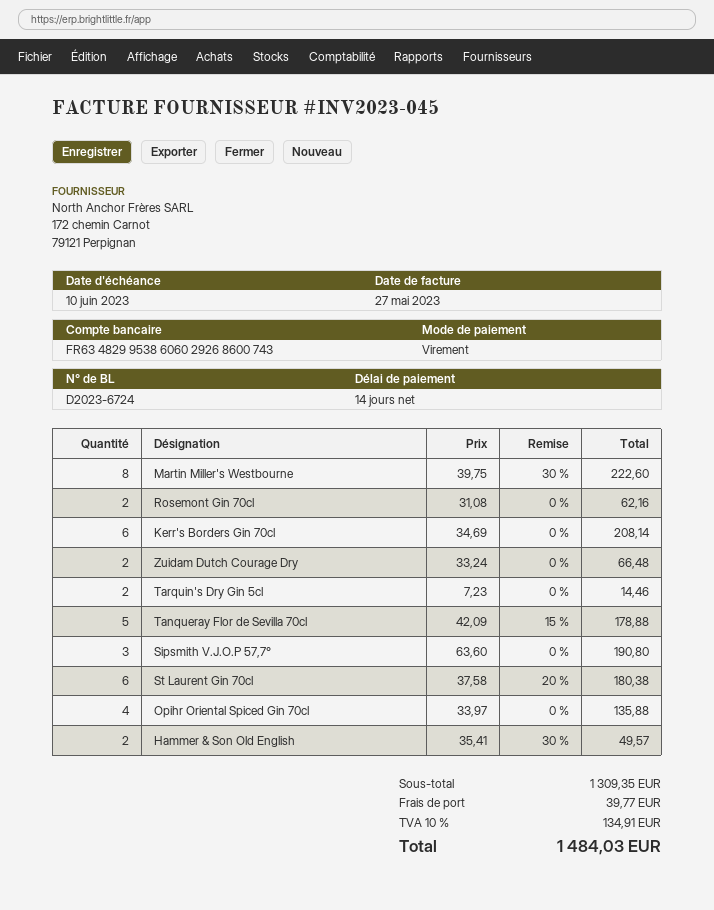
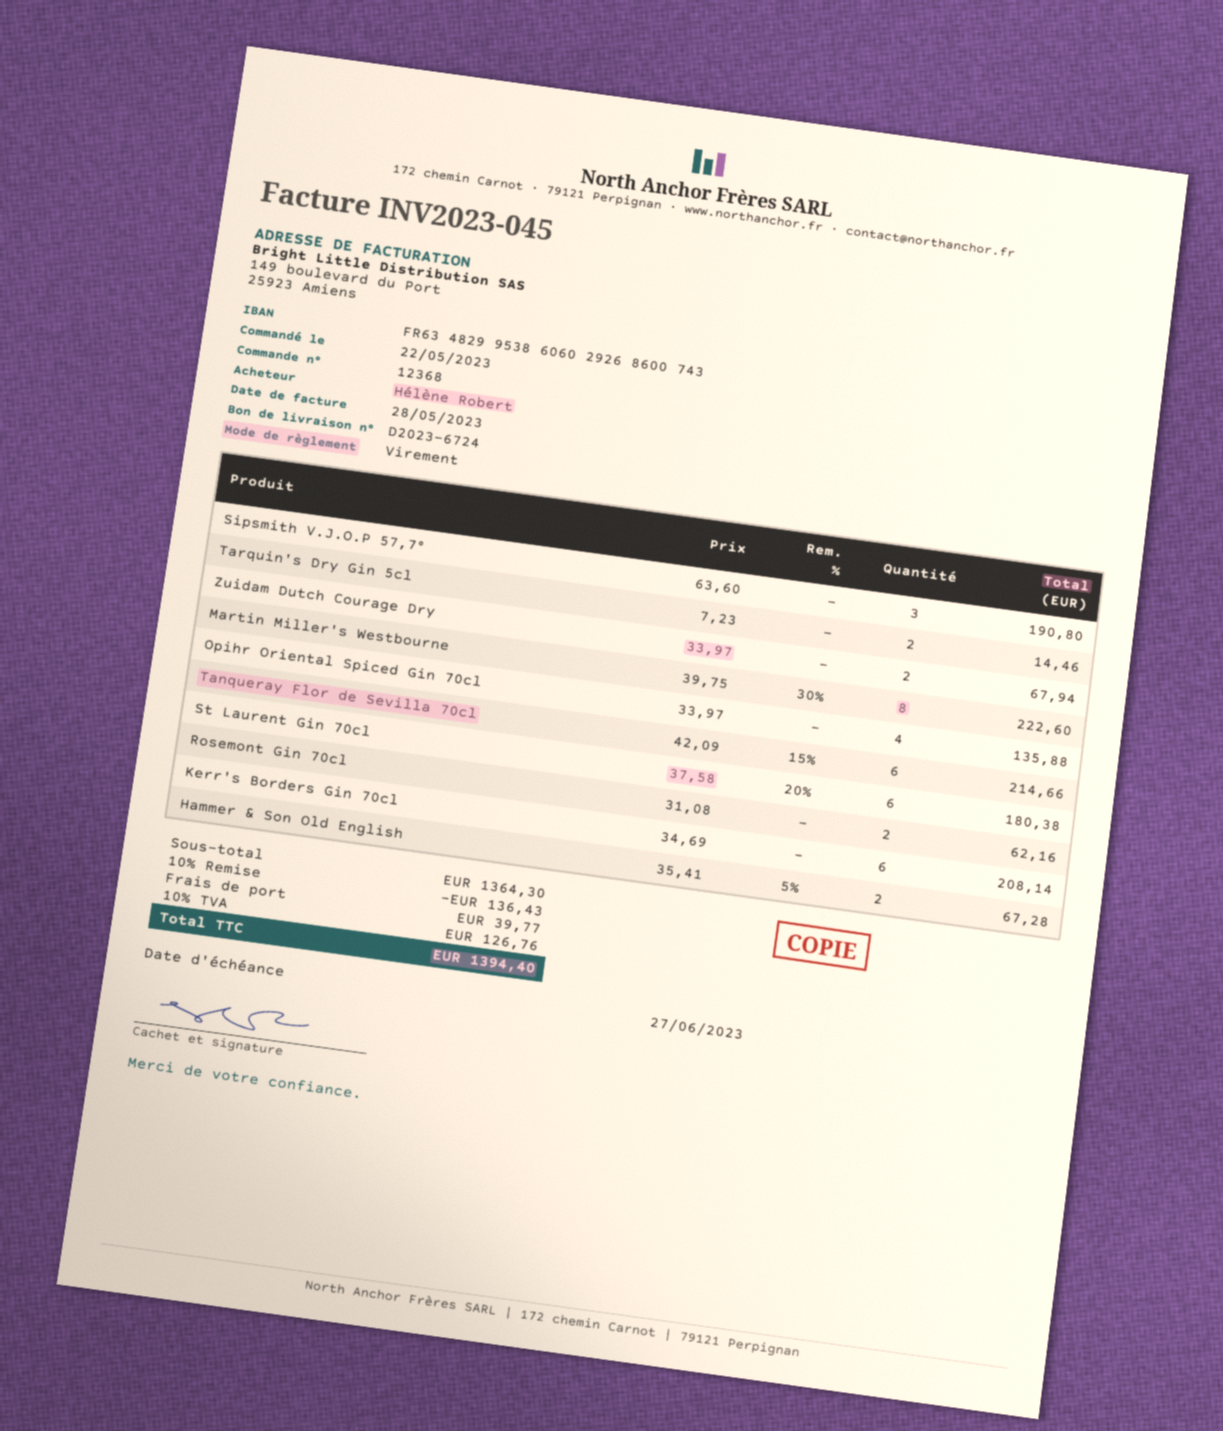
invoice date: 2023-05-27 -> 2023-05-28
due date: 2023-06-10 -> 2023-06-27
Zuidam Dutch Courage Dry: 2 x 33.24 = 66.48 -> 2 x 33.97 = 67.94
Tanqueray Flor de Sevilla 70cl: 5 x 42.09 - 15% = 178.88 -> 6 x 42.09 - 15% = 214.66
Hammer & Son Old English: 2 x 35.41 - 30% = 49.57 -> 2 x 35.41 - 5% = 67.28
subtotal: 1309.35 -> 1364.30
discount: none -> 10% = 136.43
tax: 10% = 134.91 -> 10% = 126.76
total: 1484.03 -> 1394.40

